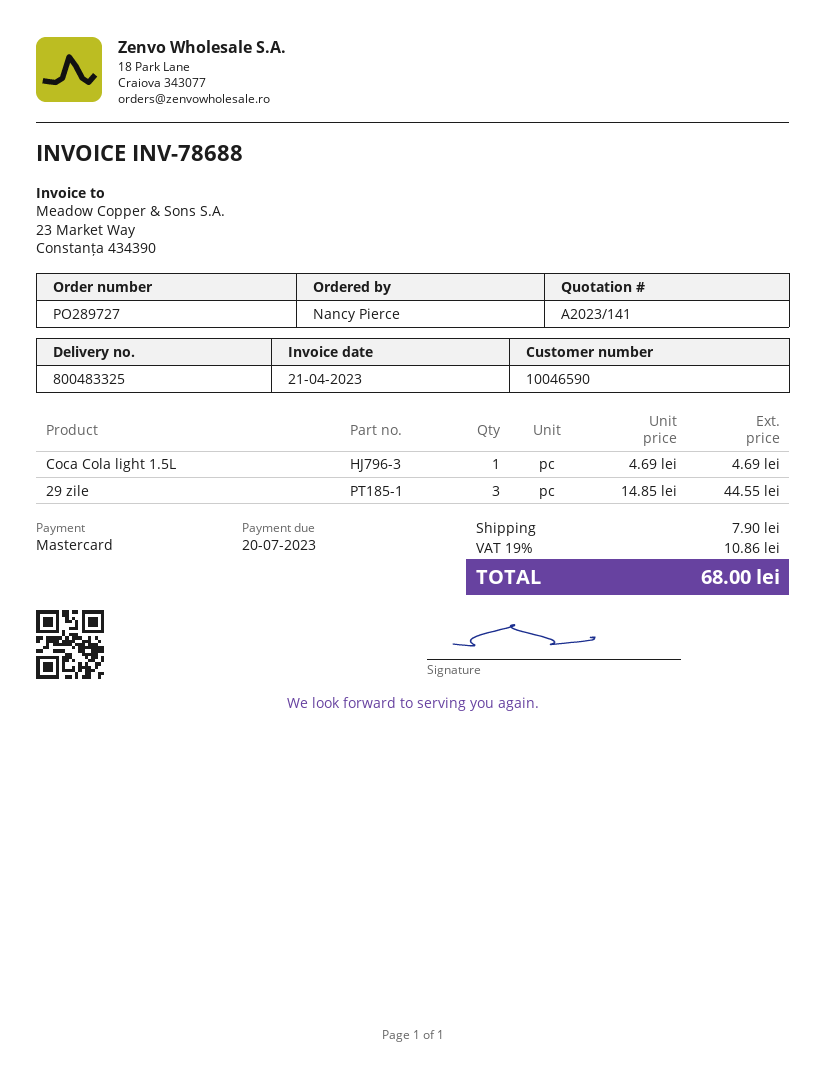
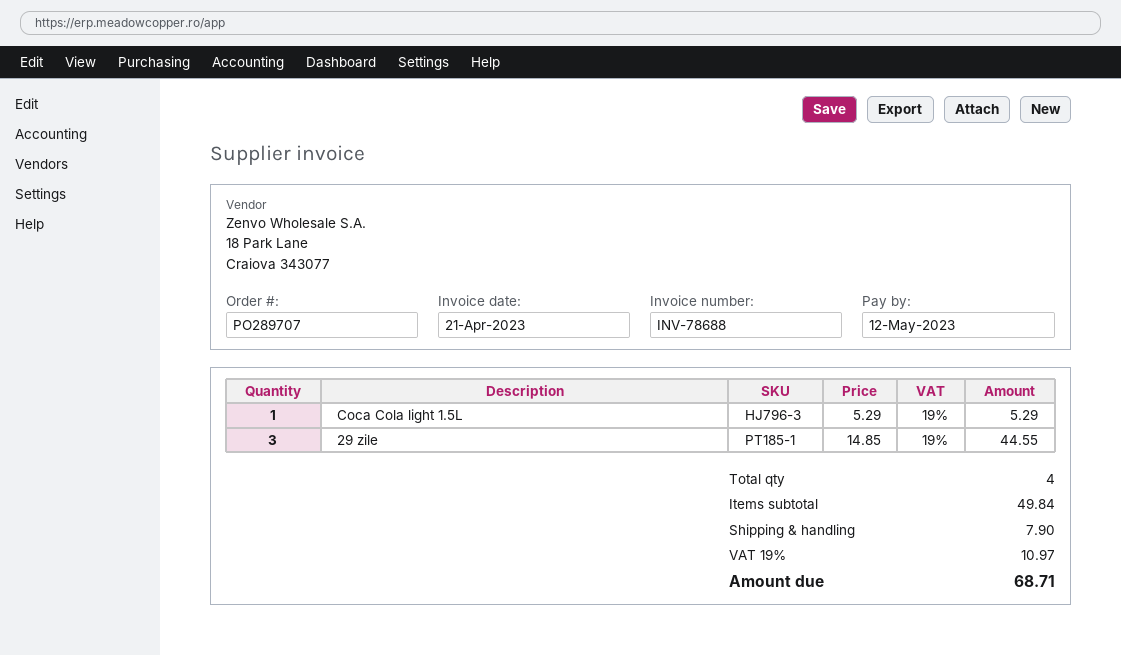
order number: PO289727 -> PO289707
due date: 2023-07-20 -> 2023-05-12
Coca Cola light 1.5L: 1 x 4.69 = 4.69 -> 1 x 5.29 = 5.29
tax: 19% = 10.86 -> 19% = 10.97
total: 68.00 -> 68.71

